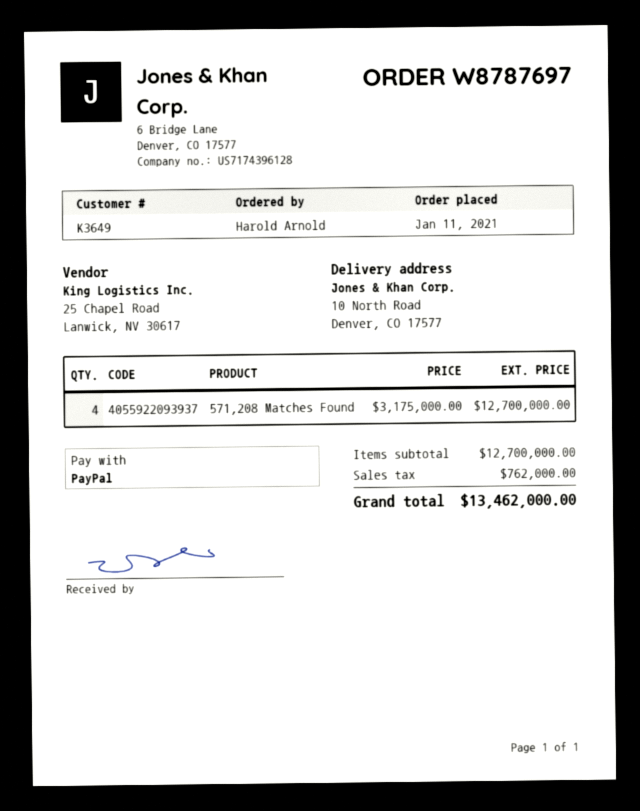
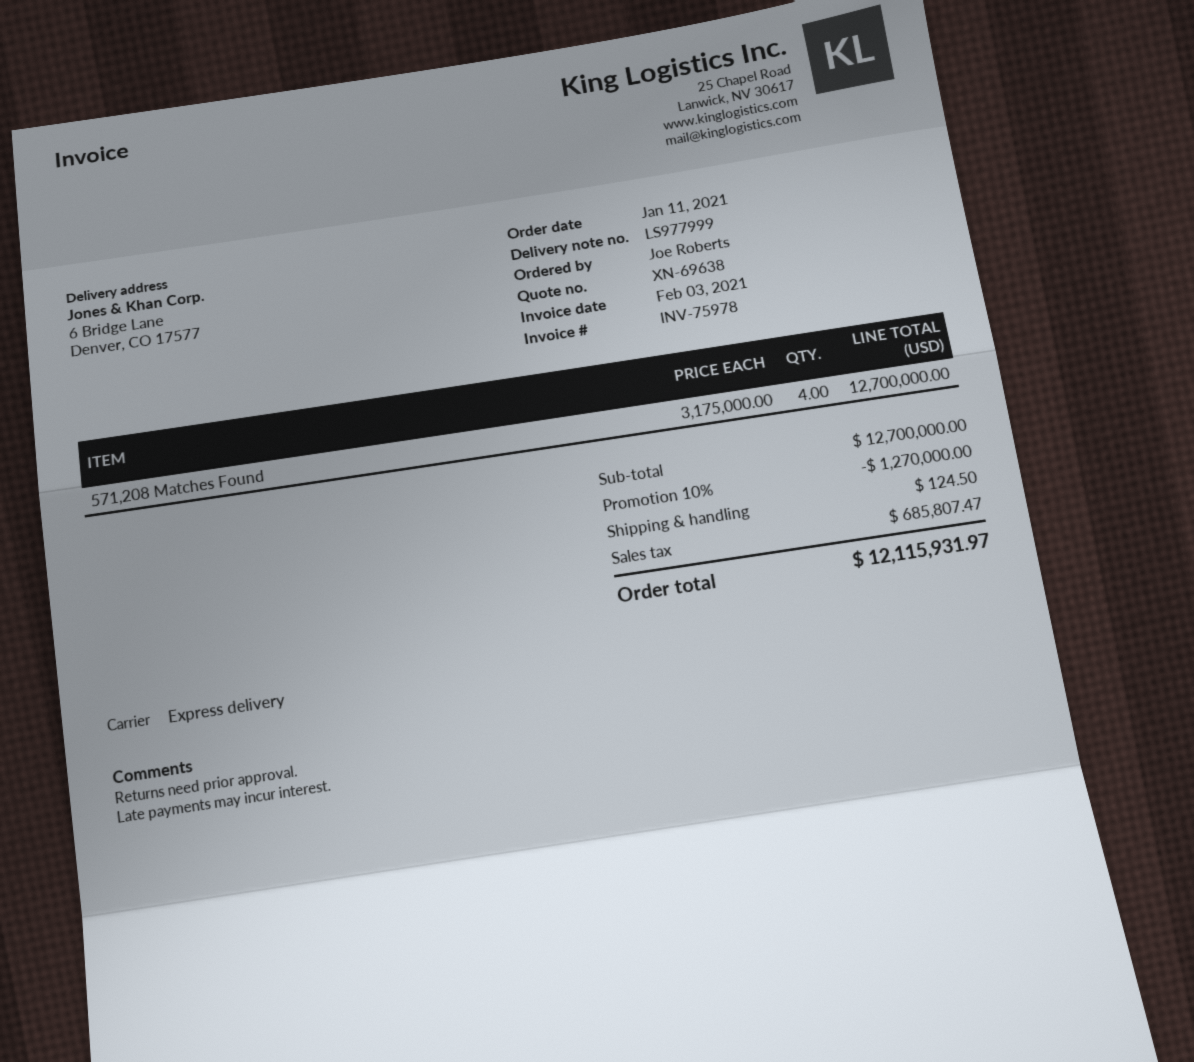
ordered by: Harold Arnold -> Joe Roberts
ship to: 10 North Road, Denver, CO 17577 -> 6 Bridge Lane, Denver, CO 17577
discount: none -> 10% = 1270000.00
shipping: none -> 124.50
tax: 762000.00 -> 685807.47
total: 13462000.00 -> 12115931.97

